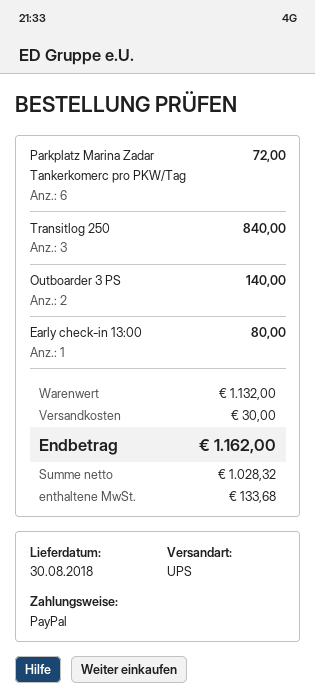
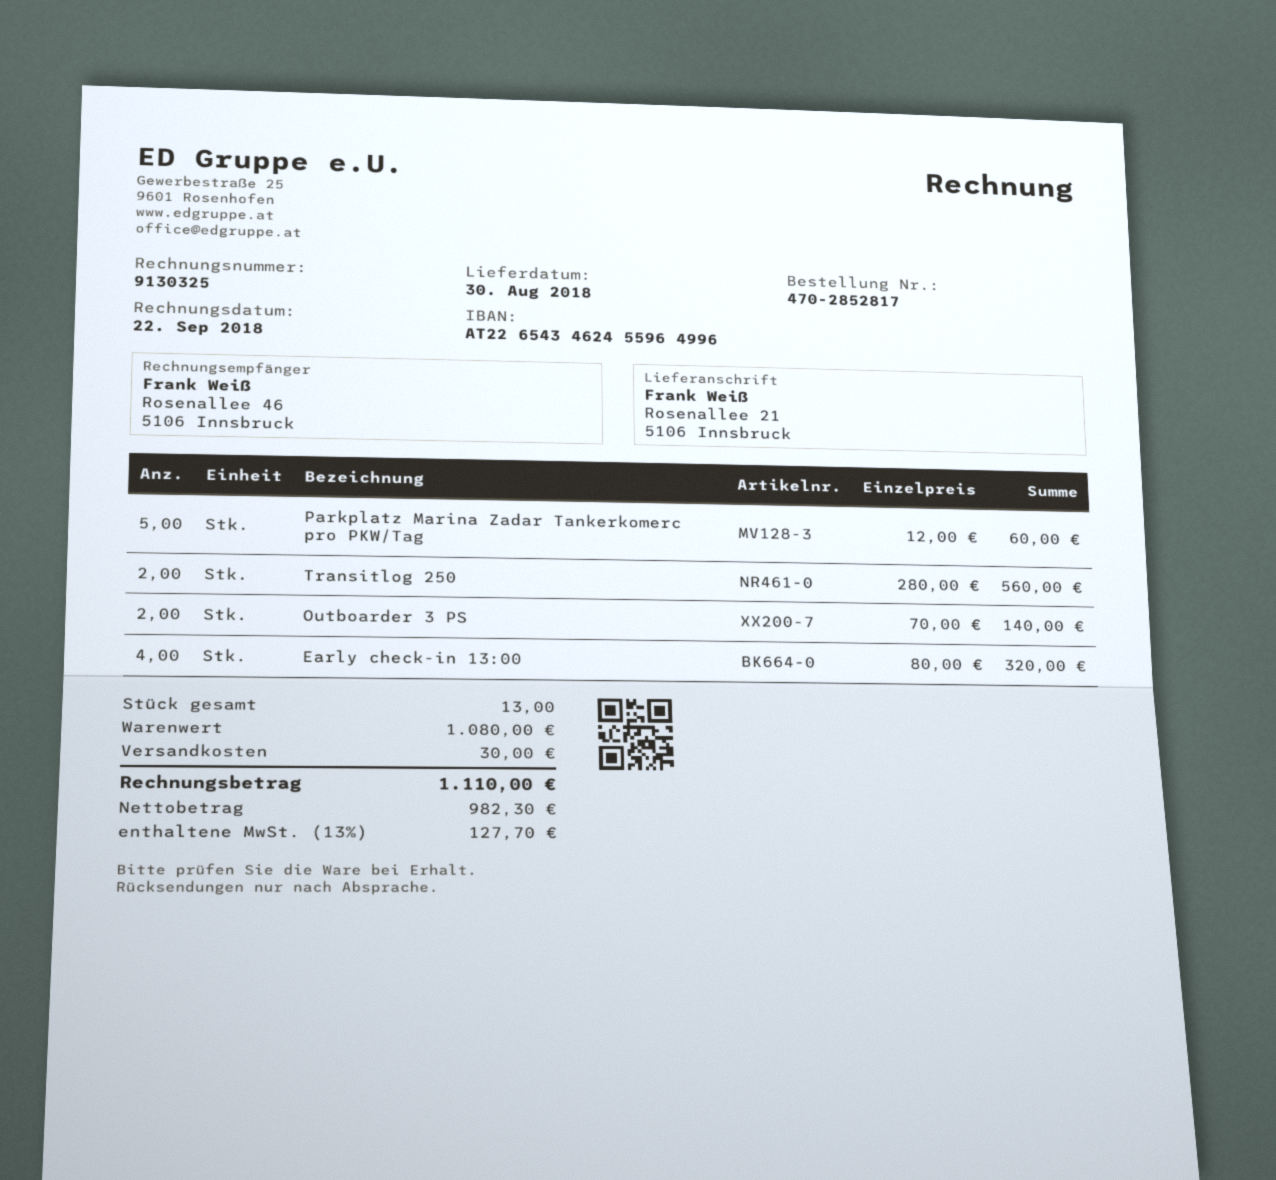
Parkplatz Marina Zadar Tankerkomerc pro PKW/Tag: 6 for 72.00 -> 5 for 60.00
Transitlog 250: 3 for 840.00 -> 2 for 560.00
Early check-in 13:00: 1 for 80.00 -> 4 for 320.00
subtotal: 1132.00 -> 1080.00
net: 1028.32 -> 982.30
tax: 133.68 -> 127.70
total: 1162.00 -> 1110.00

